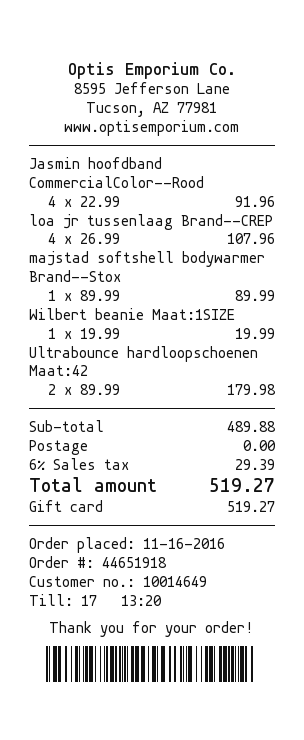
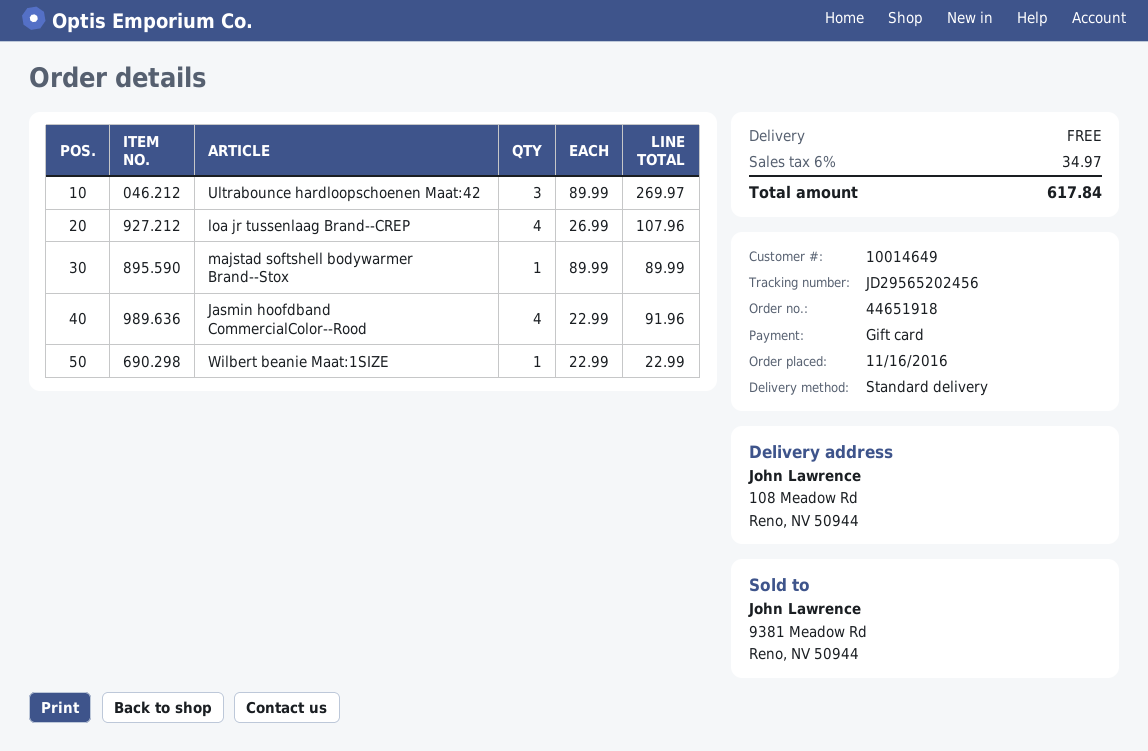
Wilbert beanie Maat:1SIZE: 1 x 19.99 = 19.99 -> 1 x 22.99 = 22.99
Ultrabounce hardloopschoenen Maat:42: 2 x 89.99 = 179.98 -> 3 x 89.99 = 269.97
tax: 6% = 29.39 -> 6% = 34.97
total: 519.27 -> 617.84

